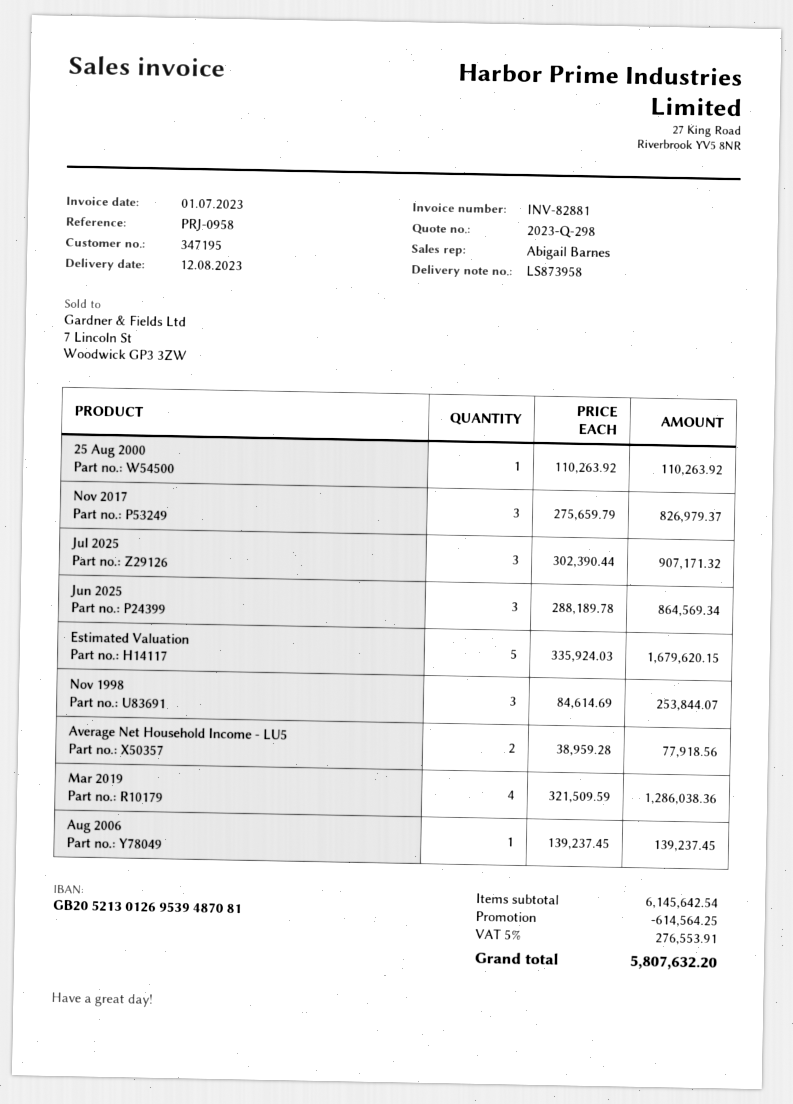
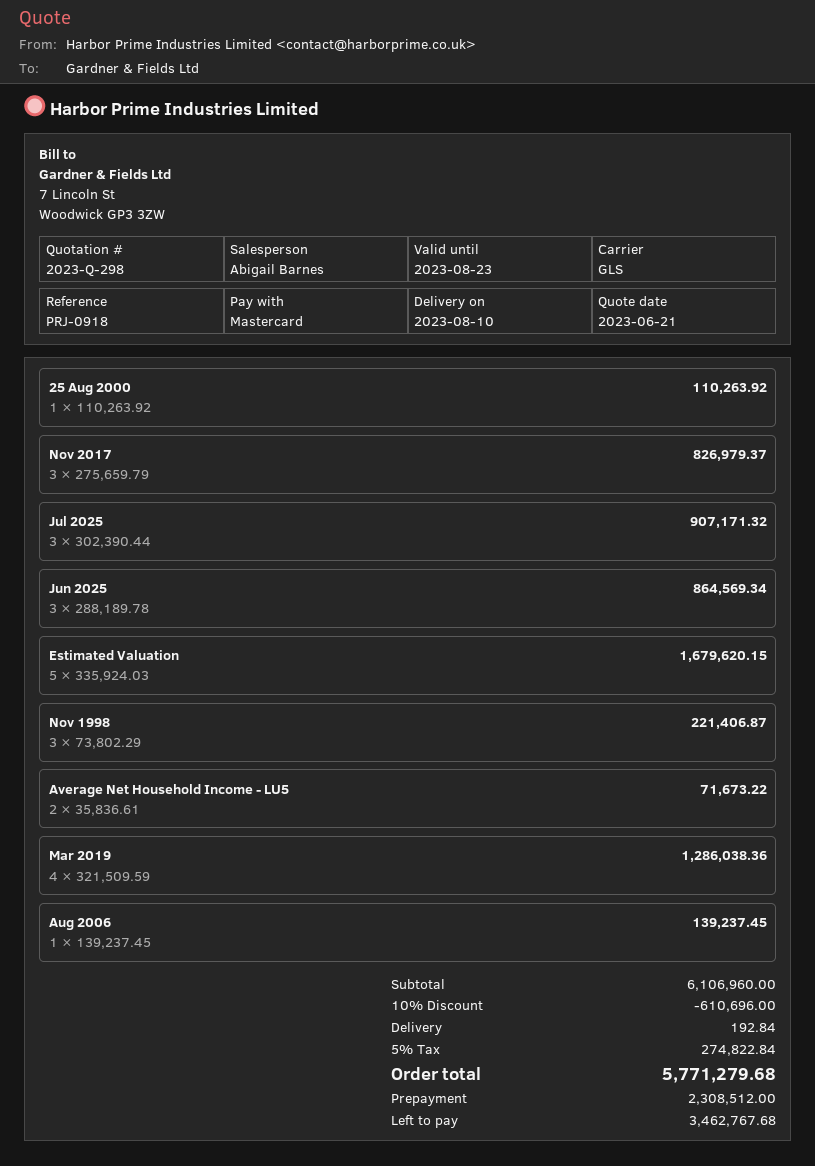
delivery date: 2023-08-12 -> 2023-08-10
reference: PRJ-0958 -> PRJ-0918
Nov 1998: 3 x 84614.69 = 253844.07 -> 3 x 73802.29 = 221406.87
Average Net Household Income - LU5: 2 x 38959.28 = 77918.56 -> 2 x 35836.61 = 71673.22
subtotal: 6145642.54 -> 6106960.00
discount: 614564.25 -> 610696.00
shipping: none -> 192.84
tax: 5% = 276553.91 -> 5% = 274822.84
total: 5807632.20 -> 5771279.68

